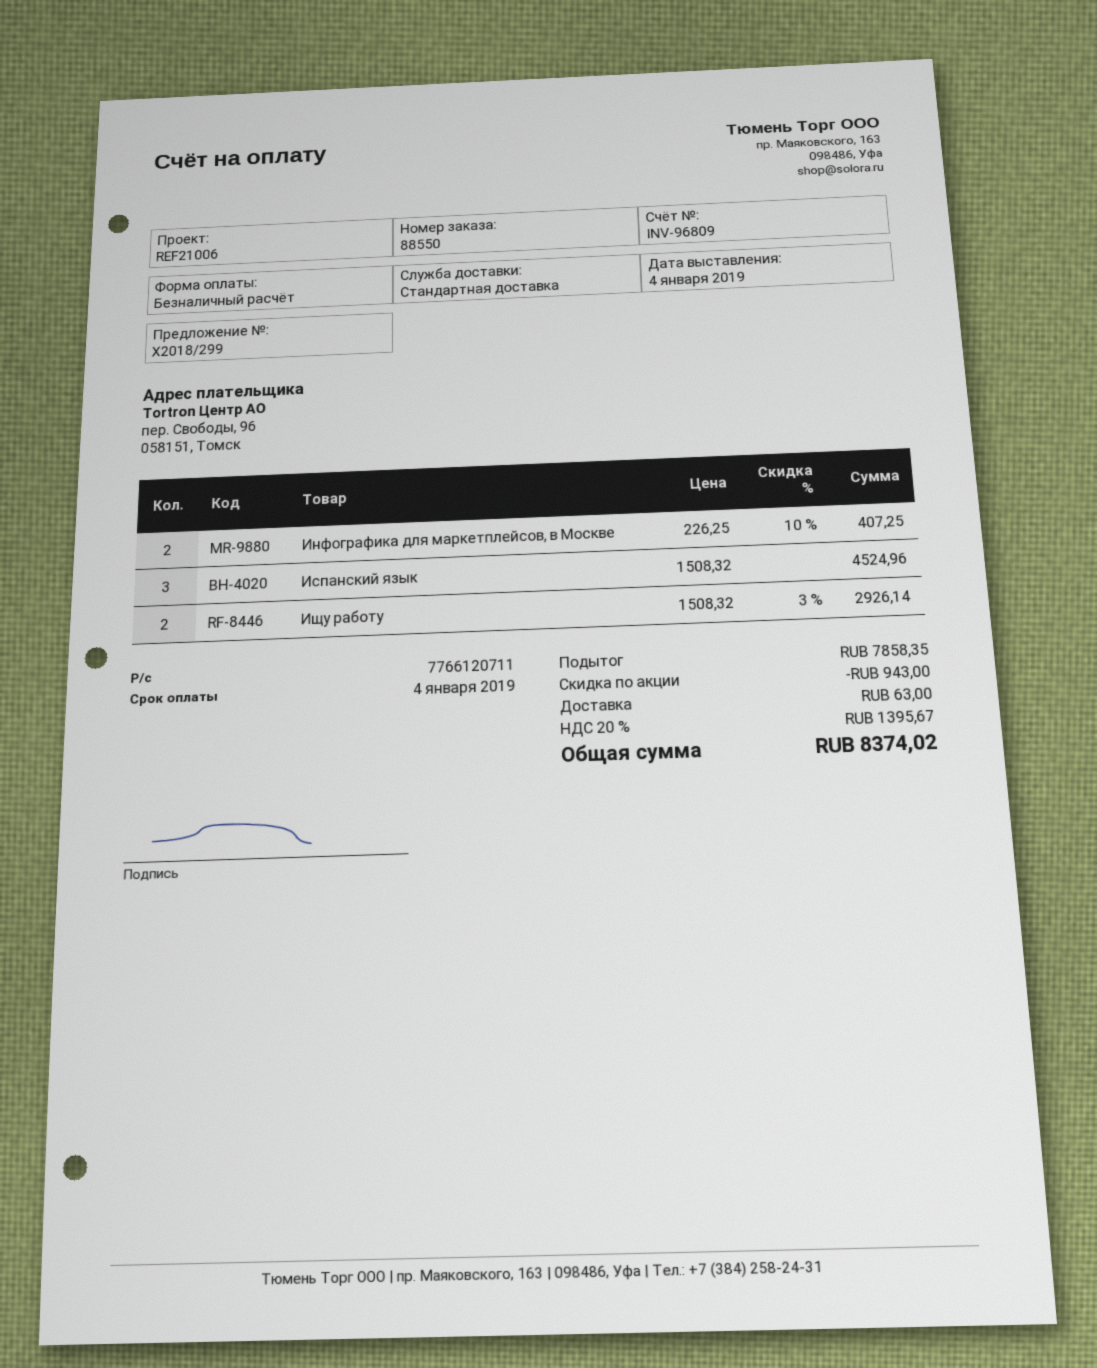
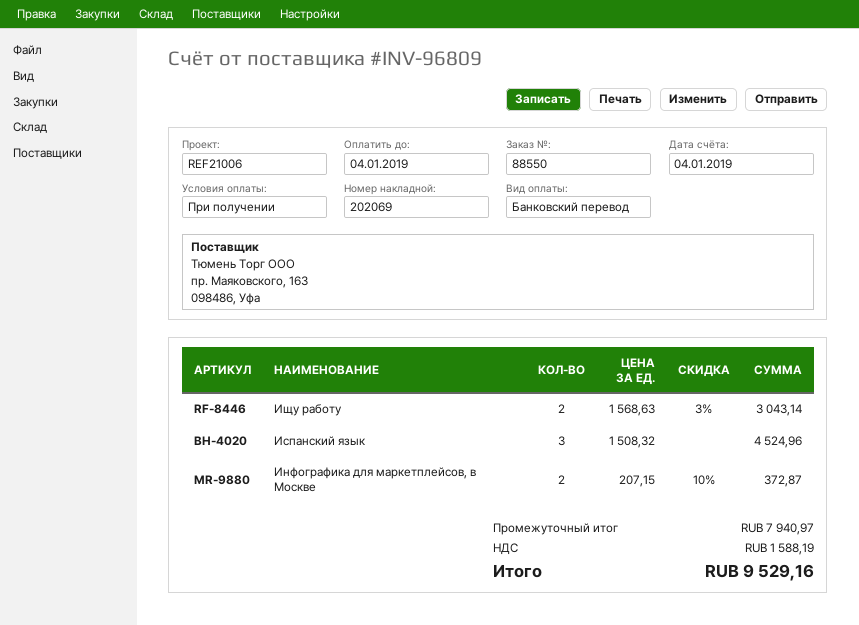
Инфографика для маркетплейсов, в Москве: 2 x 226.25 - 10% = 407.25 -> 2 x 207.15 - 10% = 372.87
Ищу работу: 2 x 1508.32 - 3% = 2926.14 -> 2 x 1568.63 - 3% = 3043.14
subtotal: 7858.35 -> 7940.97
discount: 943.00 -> none
shipping: 63.00 -> none
tax: 1395.67 -> 1588.19
total: 8374.02 -> 9529.16

